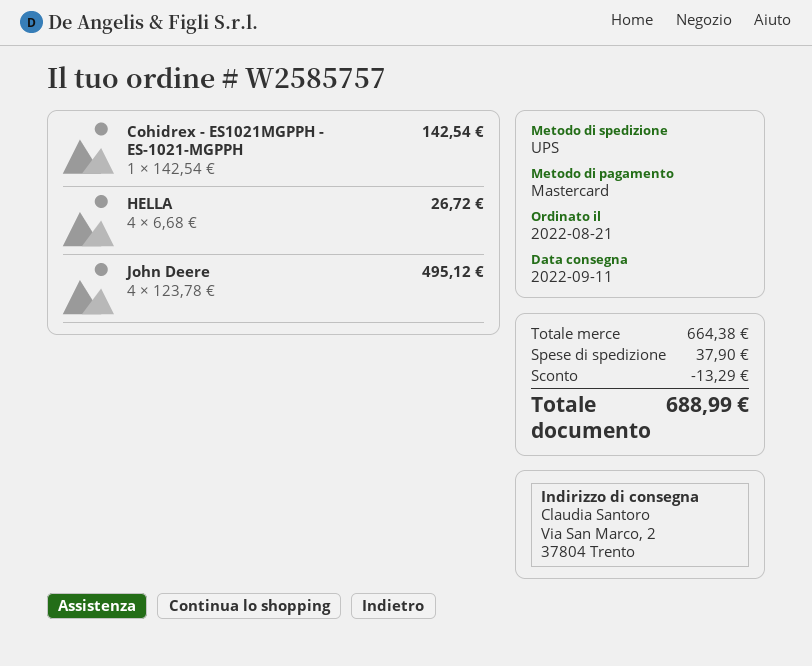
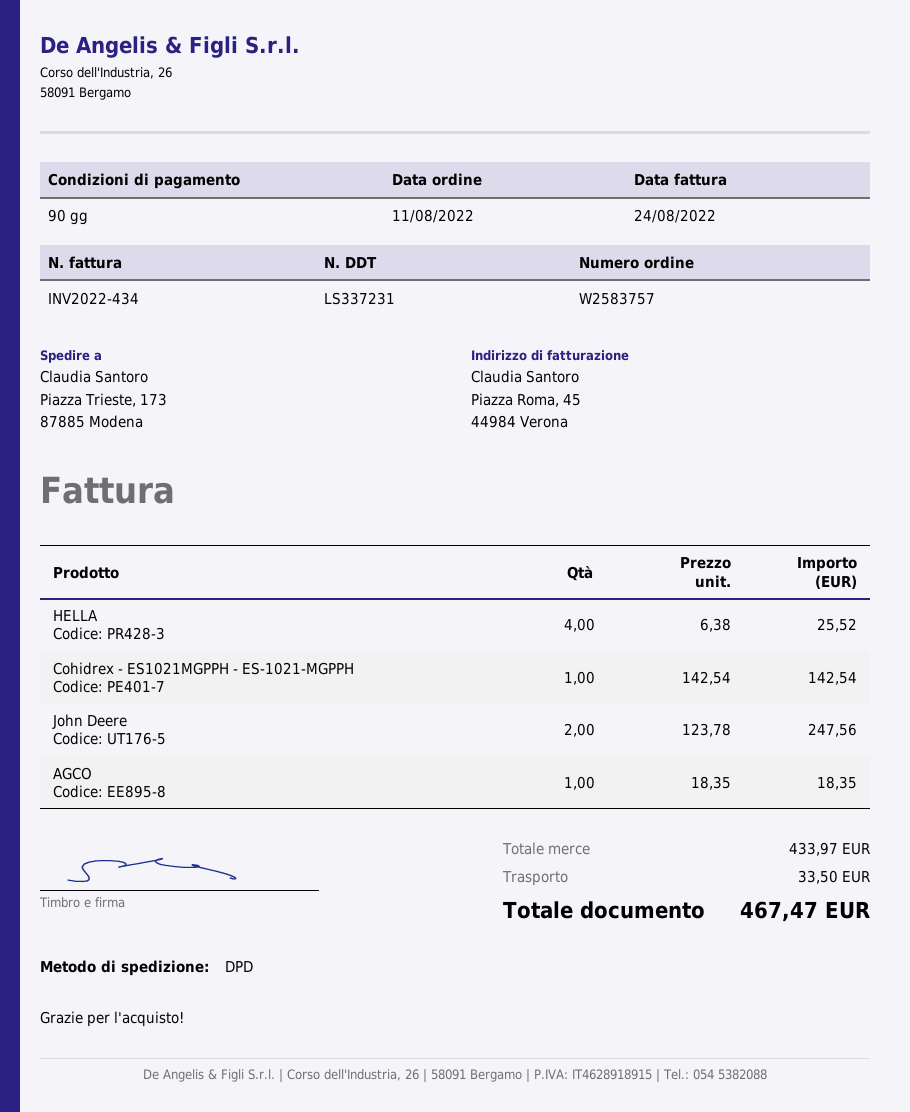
order number: W2585757 -> W2583757
order date: 2022-08-21 -> 2022-08-11
shipping method: UPS -> DPD
ship to: Via San Marco, 2, 37804 Trento -> Piazza Trieste, 173, 87885 Modena
HELLA: 4 x 6.68 = 26.72 -> 4 x 6.38 = 25.52
John Deere: 4 x 123.78 = 495.12 -> 2 x 123.78 = 247.56
AGCO: none -> 1 x 18.35 = 18.35
subtotal: 664.38 -> 433.97
discount: 13.29 -> none
shipping: 37.90 -> 33.50
total: 688.99 -> 467.47

